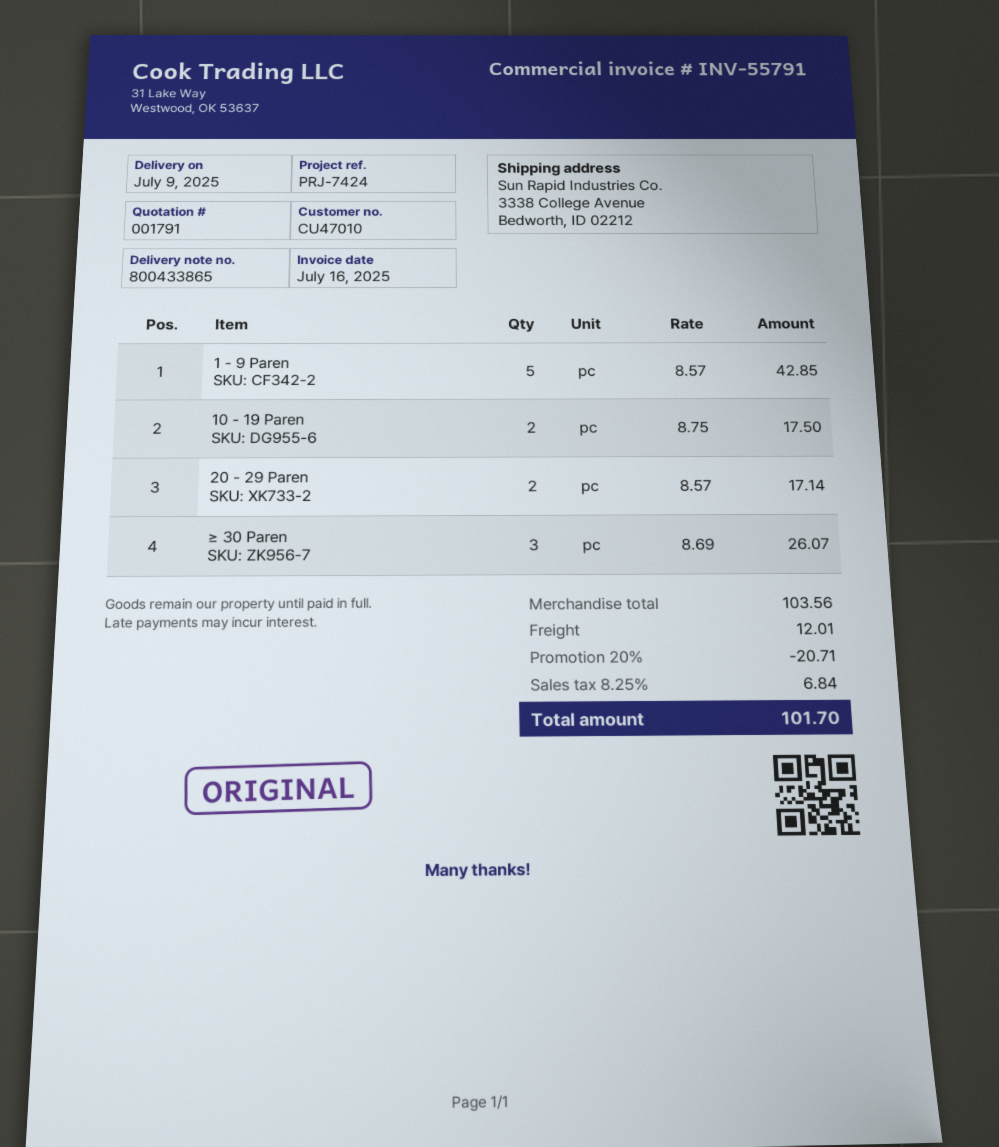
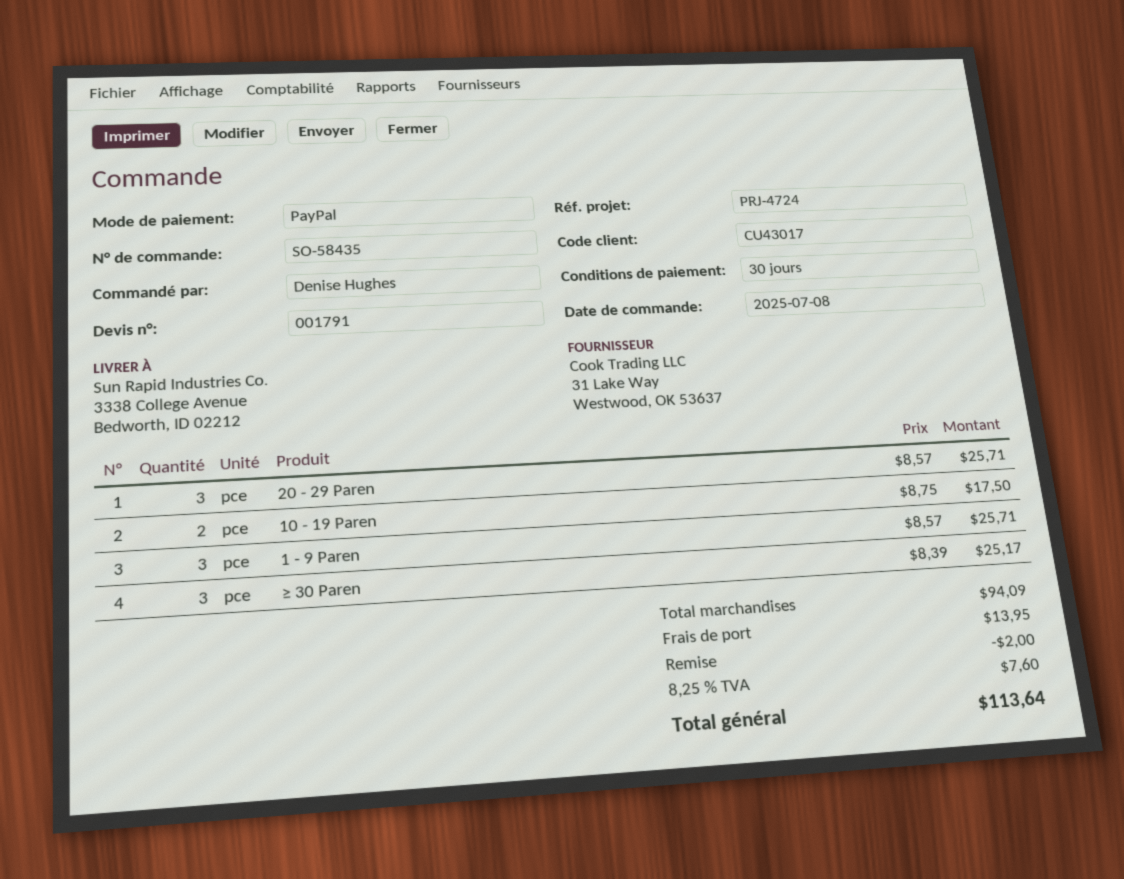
customer number: CU47010 -> CU43017
reference: PRJ-7424 -> PRJ-4724
1 - 9 Paren: 5 x 8.57 = 42.85 -> 3 x 8.57 = 25.71
20 - 29 Paren: 2 x 8.57 = 17.14 -> 3 x 8.57 = 25.71
≥ 30 Paren: 3 x 8.69 = 26.07 -> 3 x 8.39 = 25.17
subtotal: 103.56 -> 94.09
discount: 20.71 -> 2.00
shipping: 12.01 -> 13.95
tax: 8.25% = 6.84 -> 8.25% = 7.60
total: 101.70 -> 113.64

